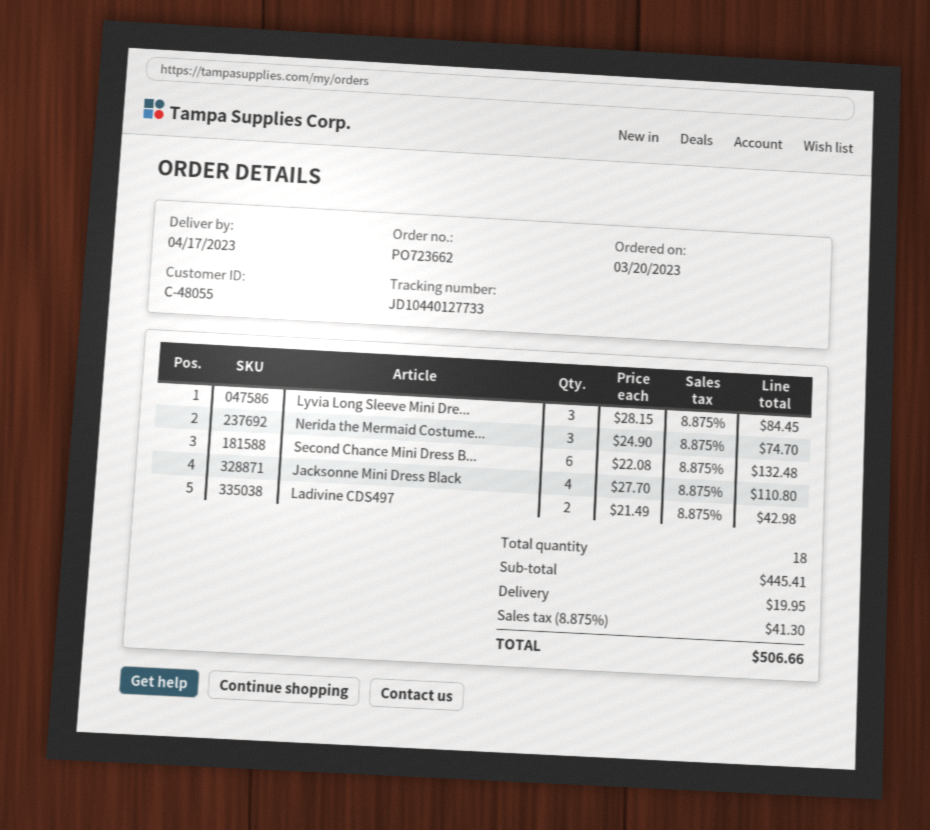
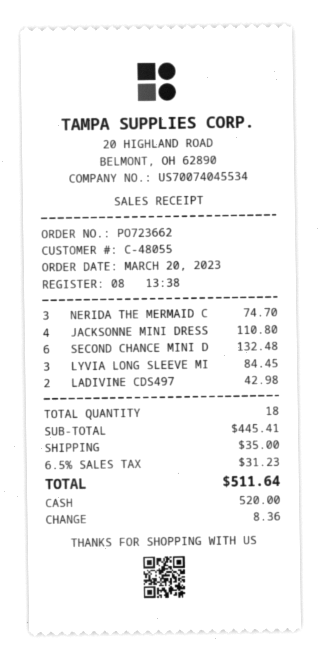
shipping: 19.95 -> 35.00
tax: 8.875% = 41.30 -> 6.5% = 31.23
total: 506.66 -> 511.64

